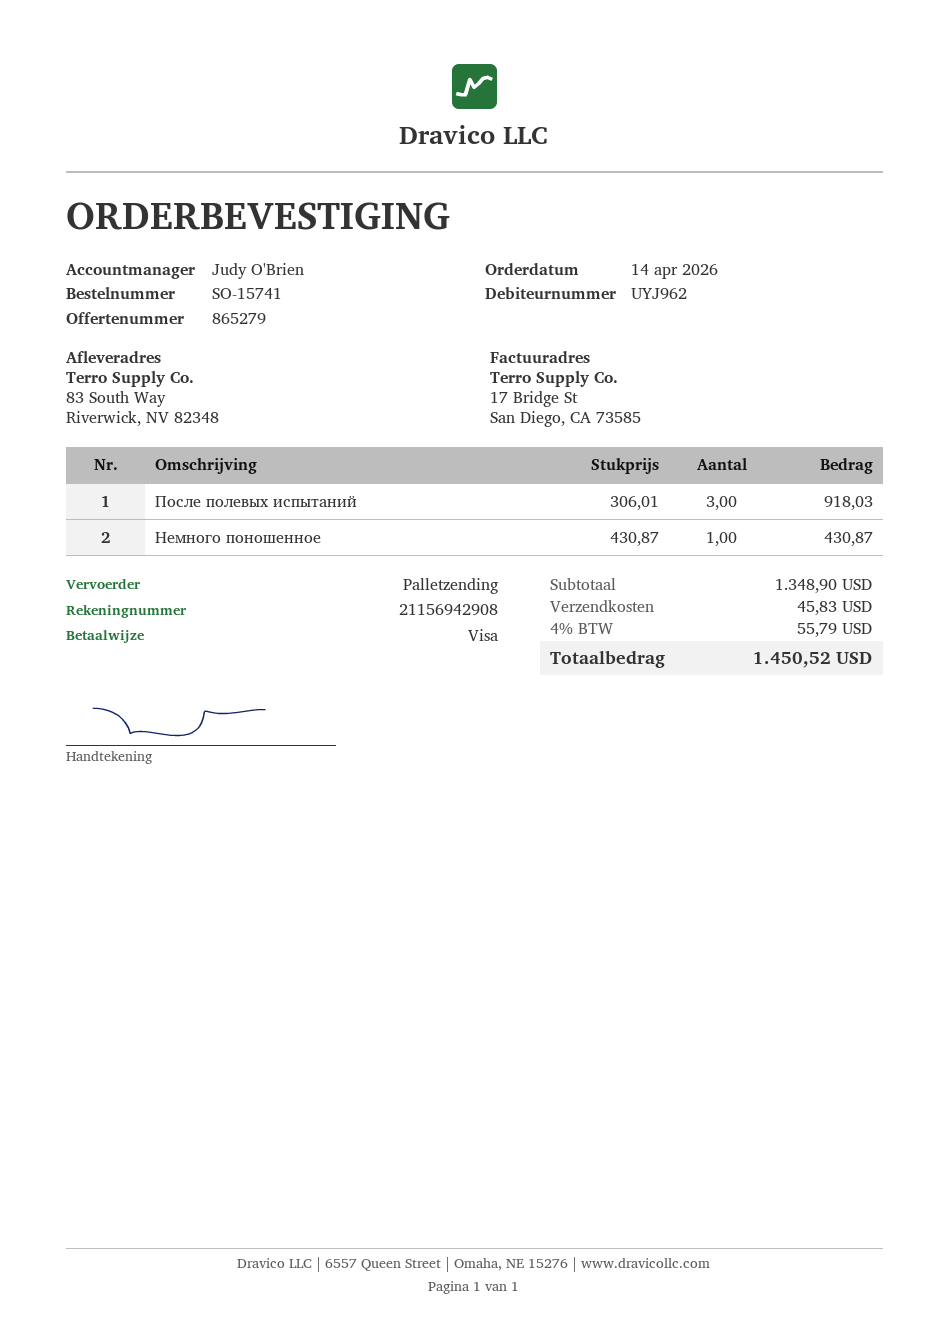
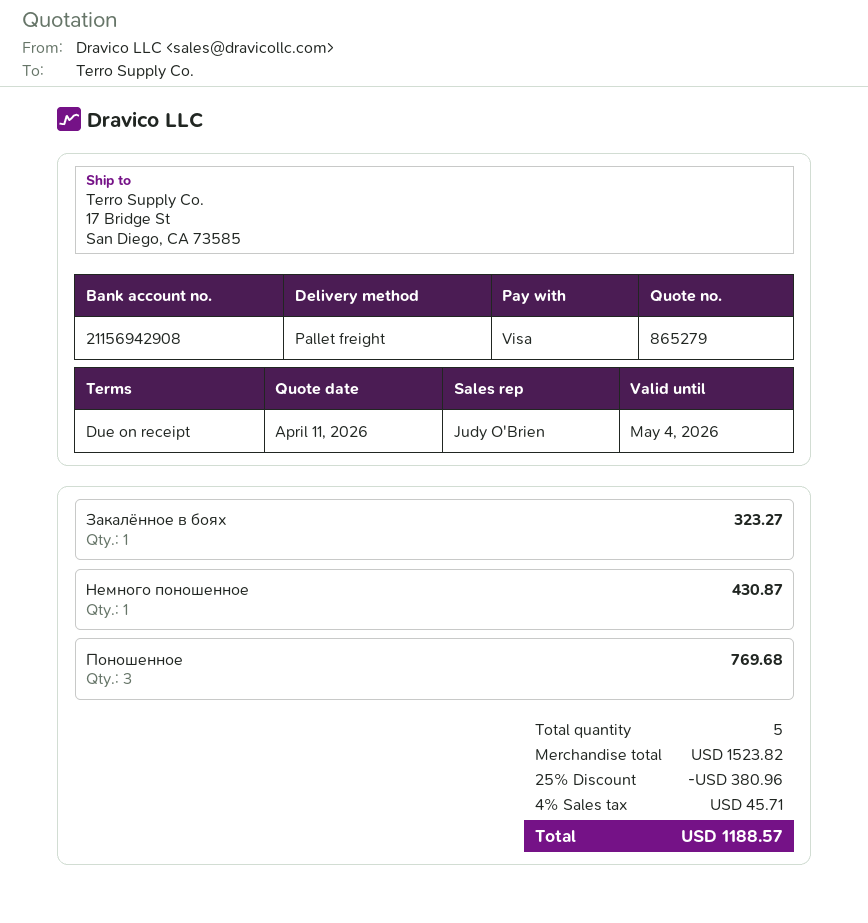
ship to: 83 South Way, Riverwick, NV 82348 -> 17 Bridge St, San Diego, CA 73585
После полевых испытаний: 3 for 918.03 -> none
Закалённое в боях: none -> 1 for 323.27
Поношенное: none -> 3 for 769.68
subtotal: 1348.90 -> 1523.82
discount: none -> 25% = 380.96
shipping: 45.83 -> none
tax: 4% = 55.79 -> 4% = 45.71
total: 1450.52 -> 1188.57

